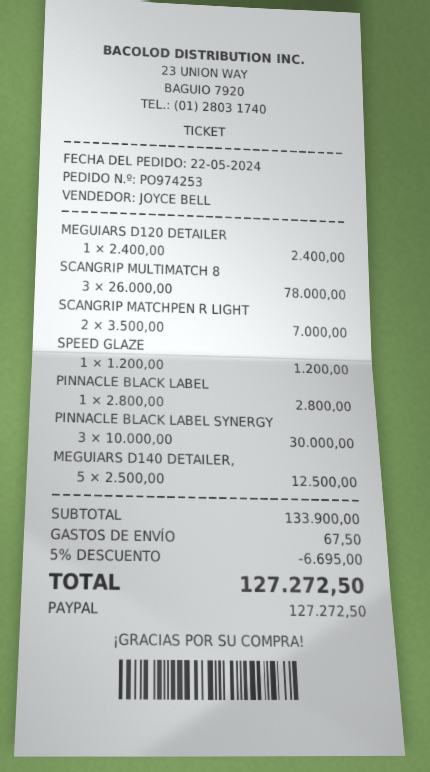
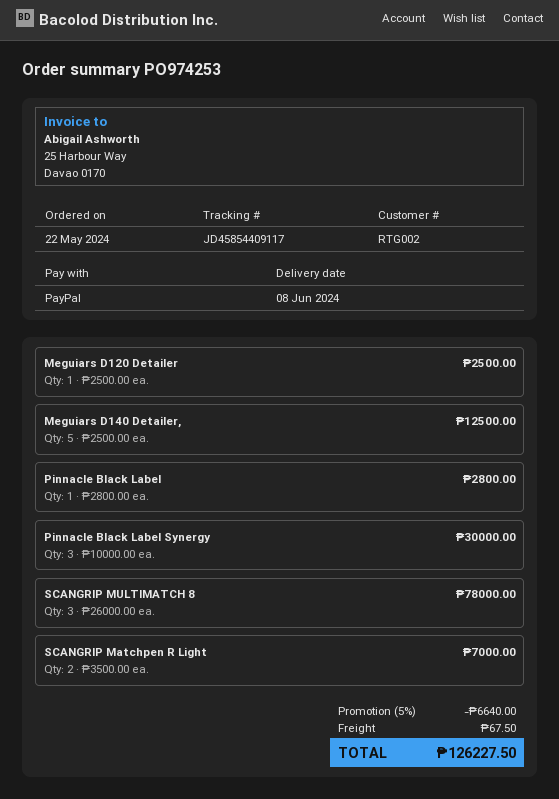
MEGUIARS D120 DETAILER: 1 x 2400.00 = 2400.00 -> 1 x 2500.00 = 2500.00
SPEED GLAZE: 1 x 1200.00 = 1200.00 -> none
discount: 5% = 6695.00 -> 5% = 6640.00
total: 127272.50 -> 126227.50

